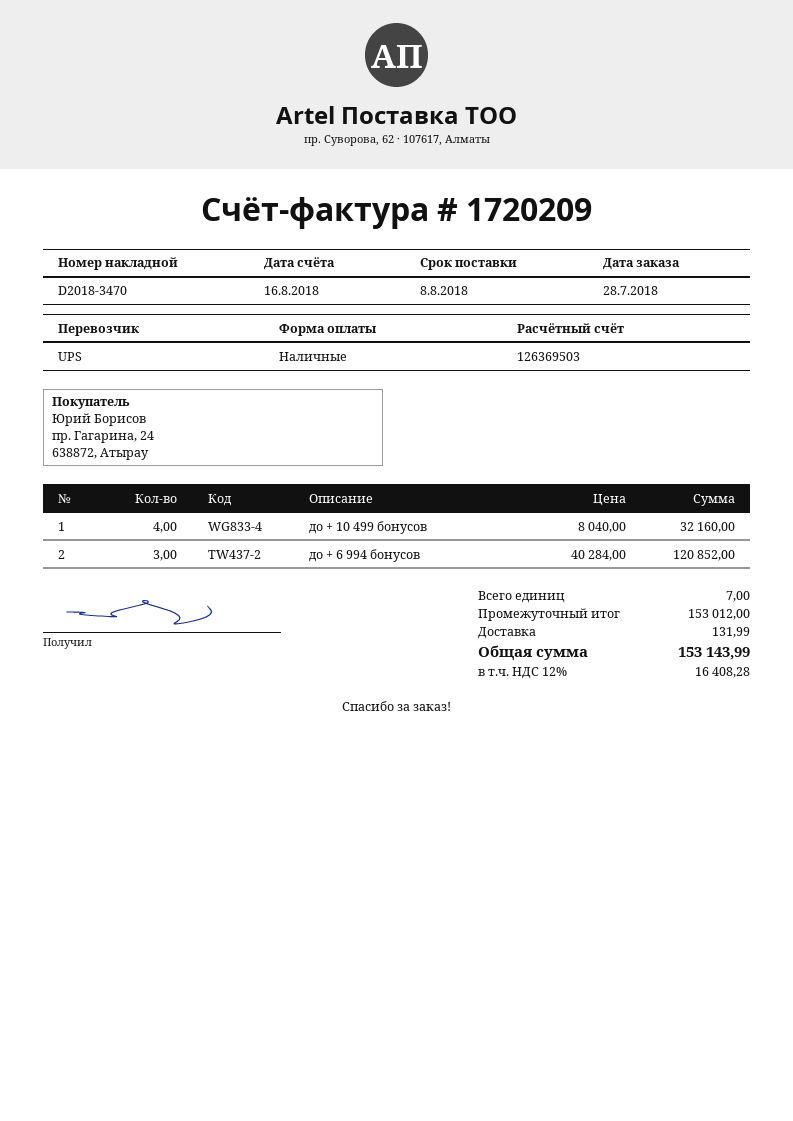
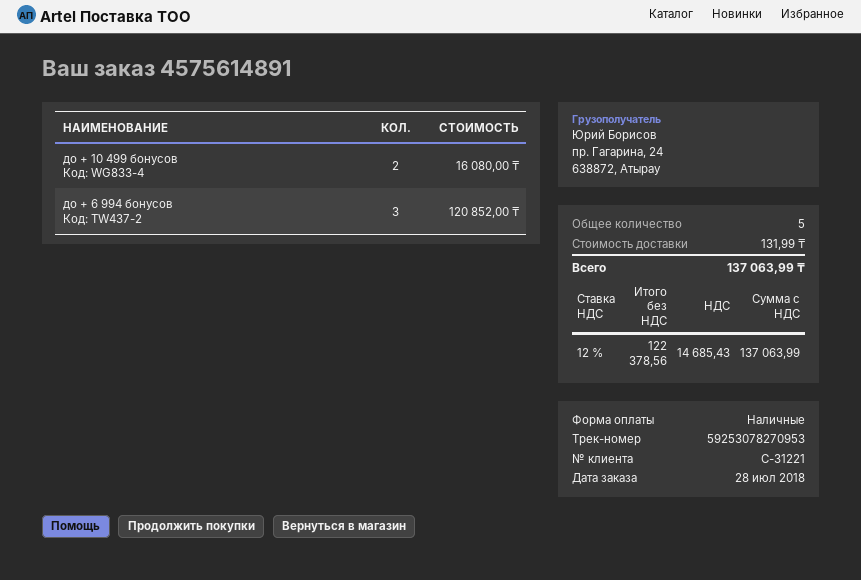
до + 10 499 бонусов: 4 for 32160.00 -> 2 for 16080.00
total quantity: 7 -> 5
tax: 12% = 16408.28 -> 12% = 14685.43
total: 153143.99 -> 137063.99

